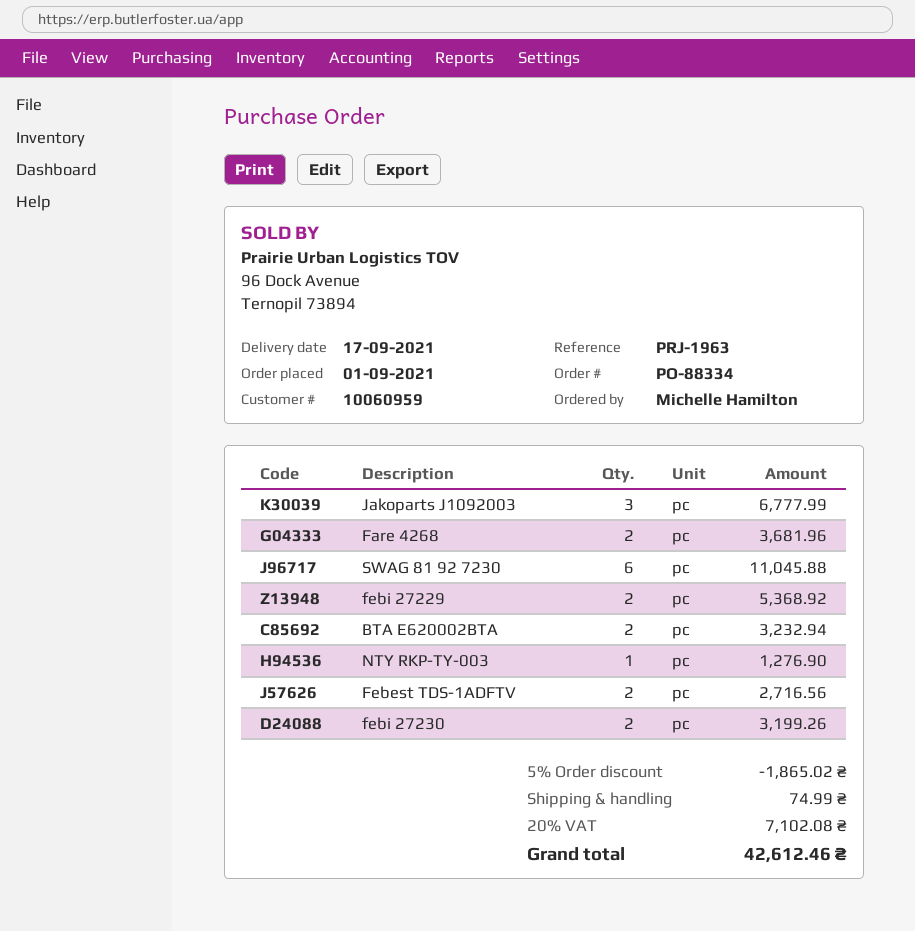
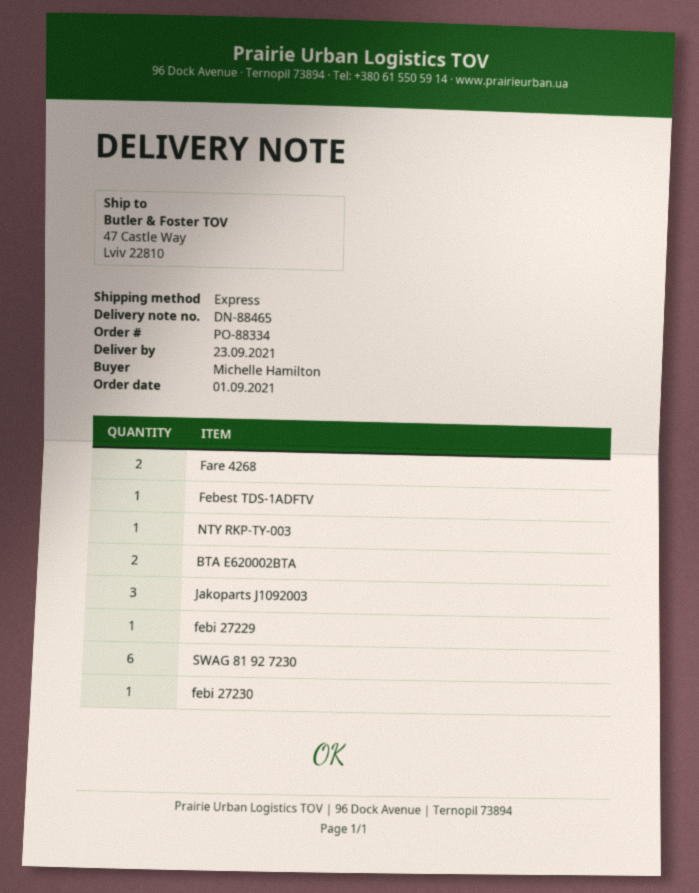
delivery date: 2021-09-17 -> 2021-09-23
febi 27229: 2 -> 1
Febest TDS-1ADFTV: 2 -> 1
febi 27230: 2 -> 1

